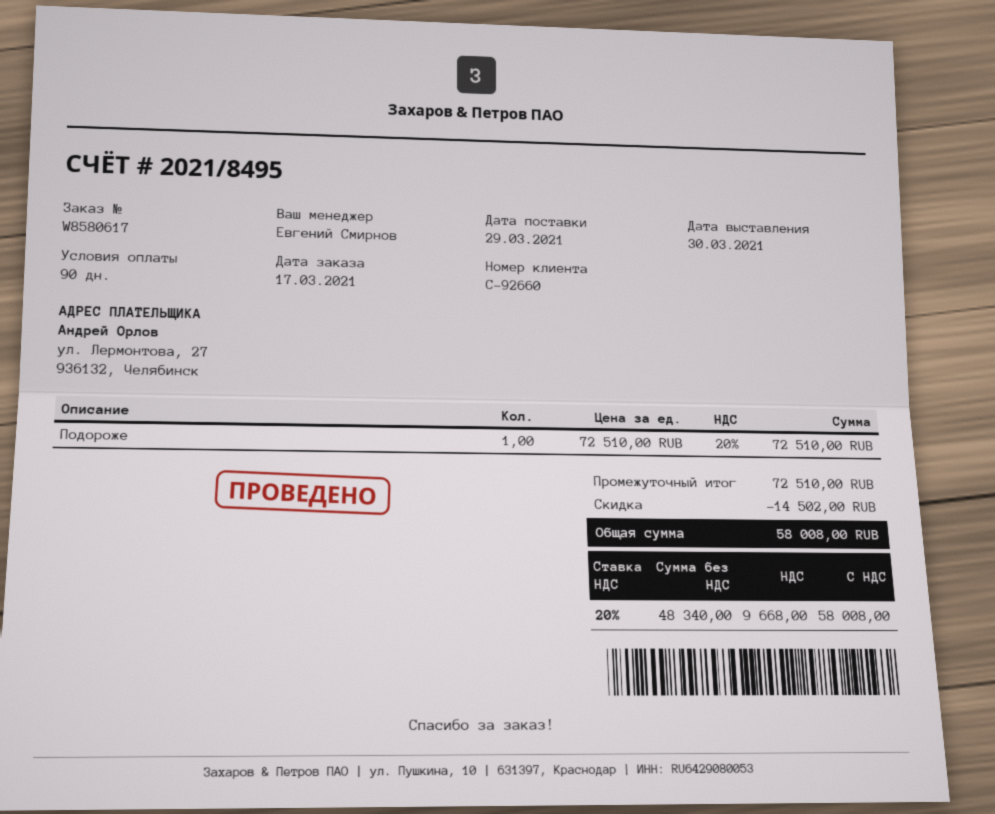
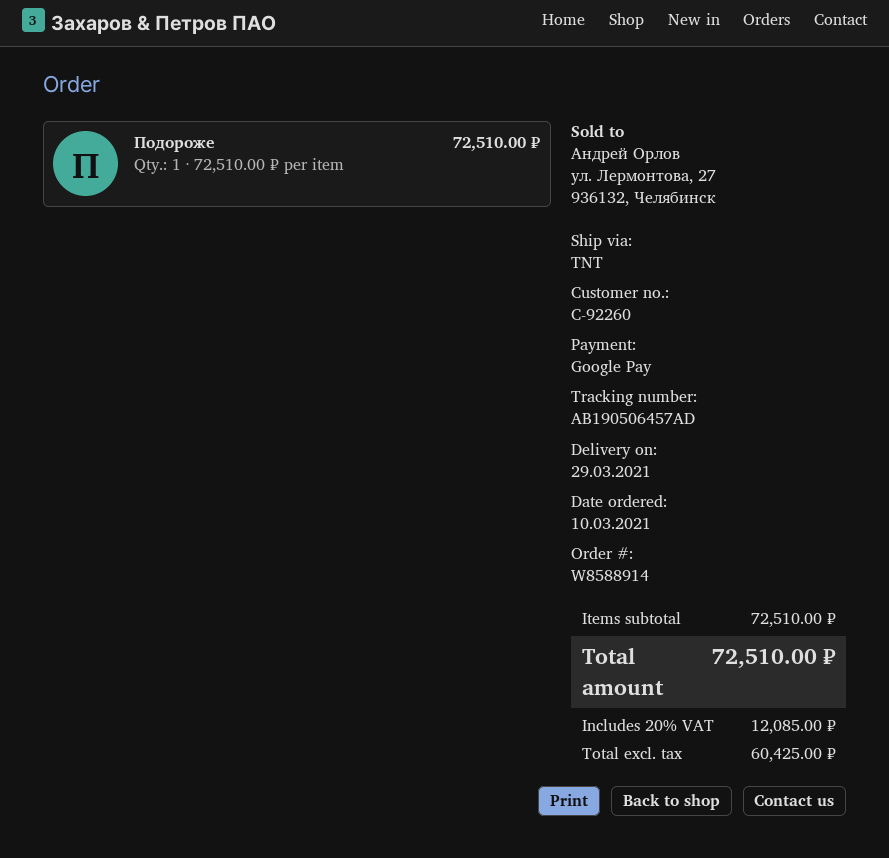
order number: W8580617 -> W8588914
order date: 2021-03-17 -> 2021-03-10
customer number: C-92660 -> C-92260
discount: 14502.00 -> none
net: 48340.00 -> 60425.00
tax: 20% = 9668.00 -> 20% = 12085.00
total: 58008.00 -> 72510.00

